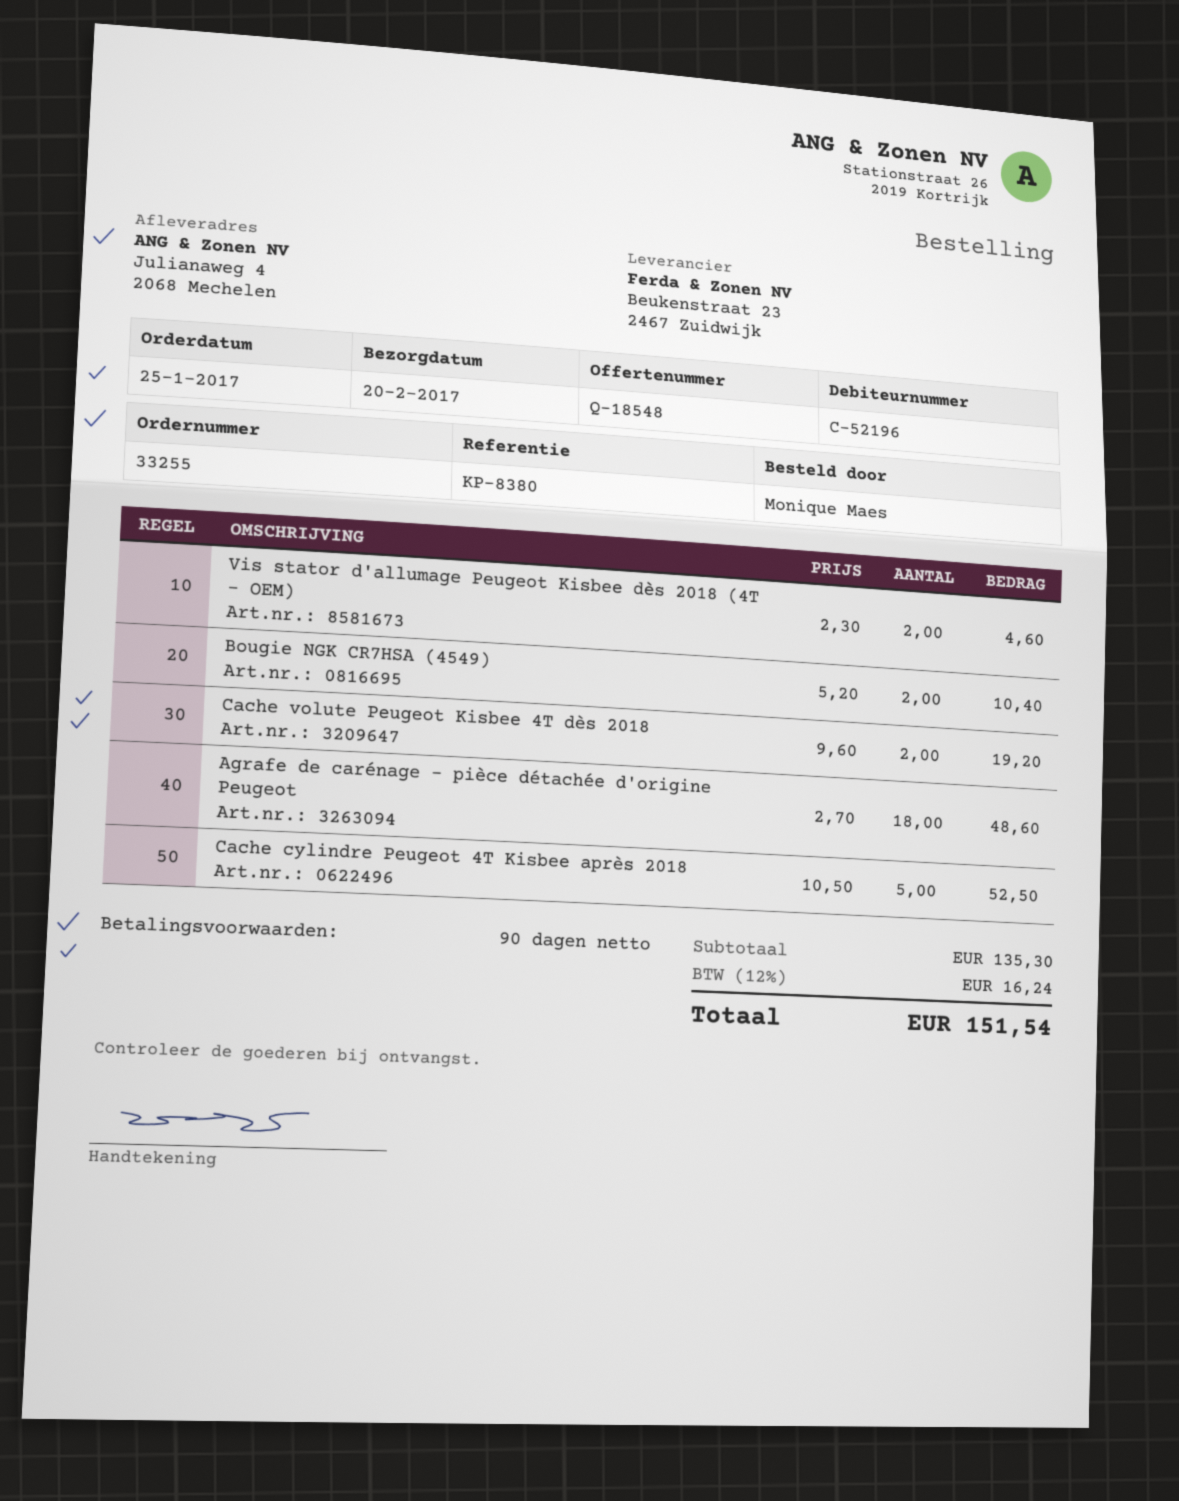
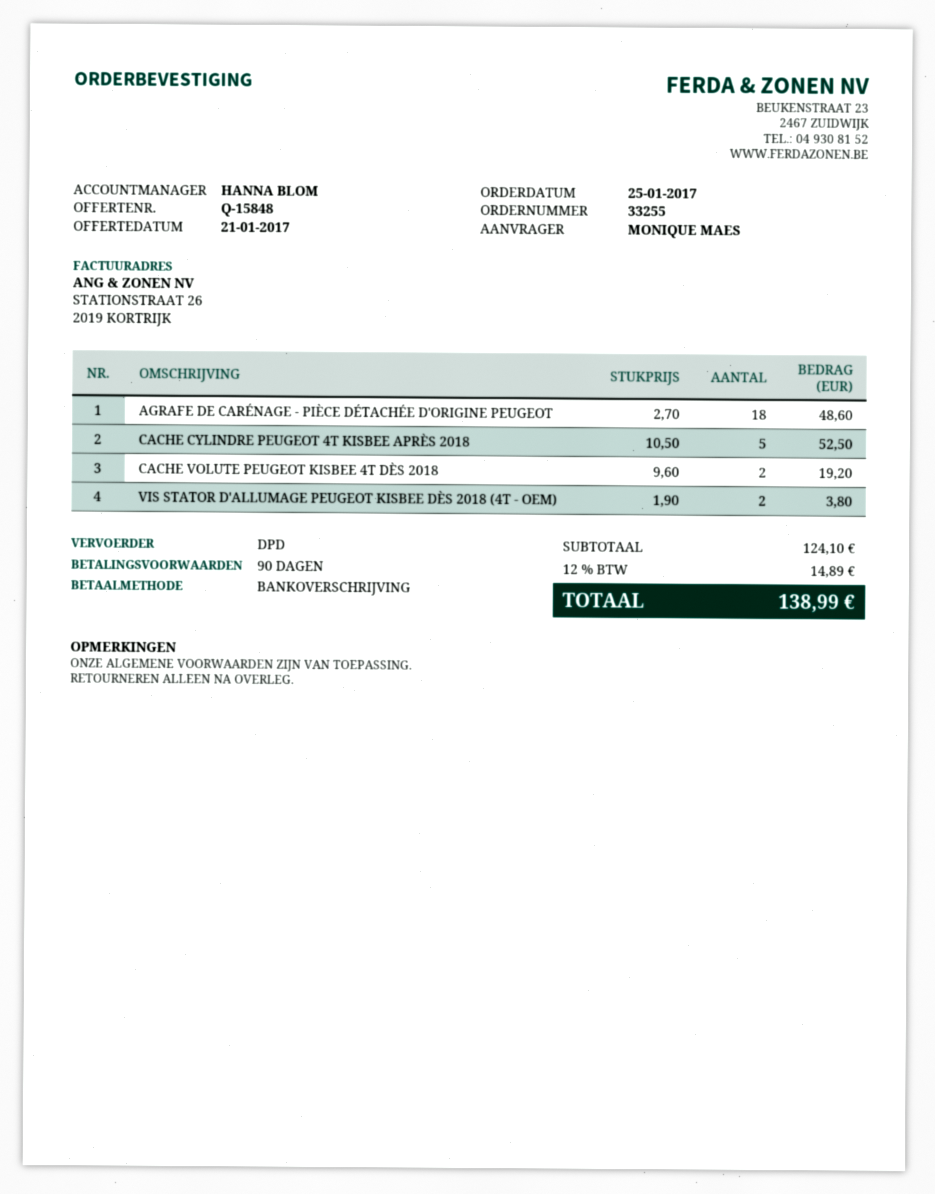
quote number: Q-18548 -> Q-15848
Vis stator d'allumage Peugeot Kisbee dès 2018 (4T - OEM): 2 x 2.30 = 4.60 -> 2 x 1.90 = 3.80
Bougie NGK CR7HSA (4549): 2 x 5.20 = 10.40 -> none
subtotal: 135.30 -> 124.10
tax: 12% = 16.24 -> 12% = 14.89
total: 151.54 -> 138.99

